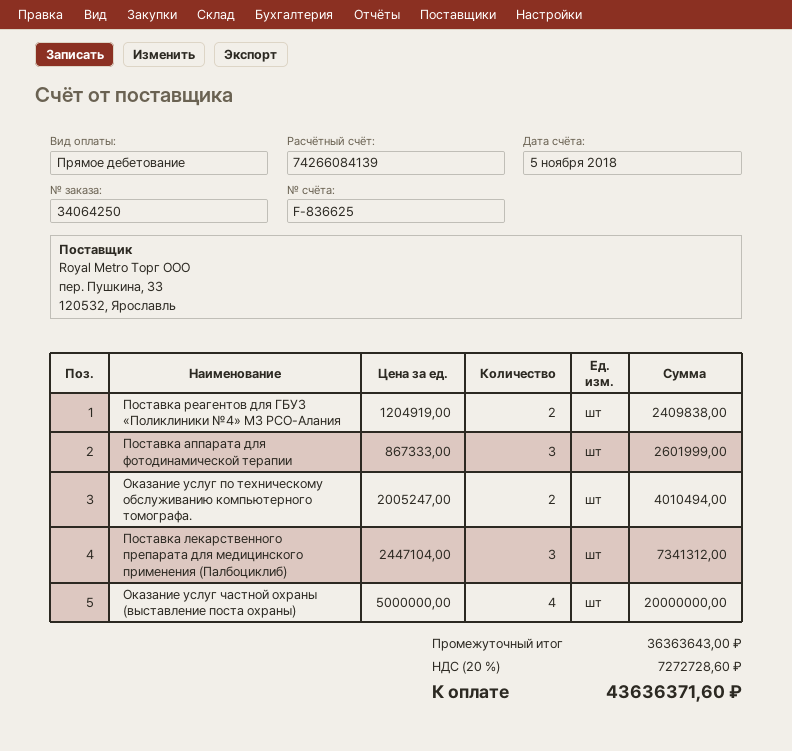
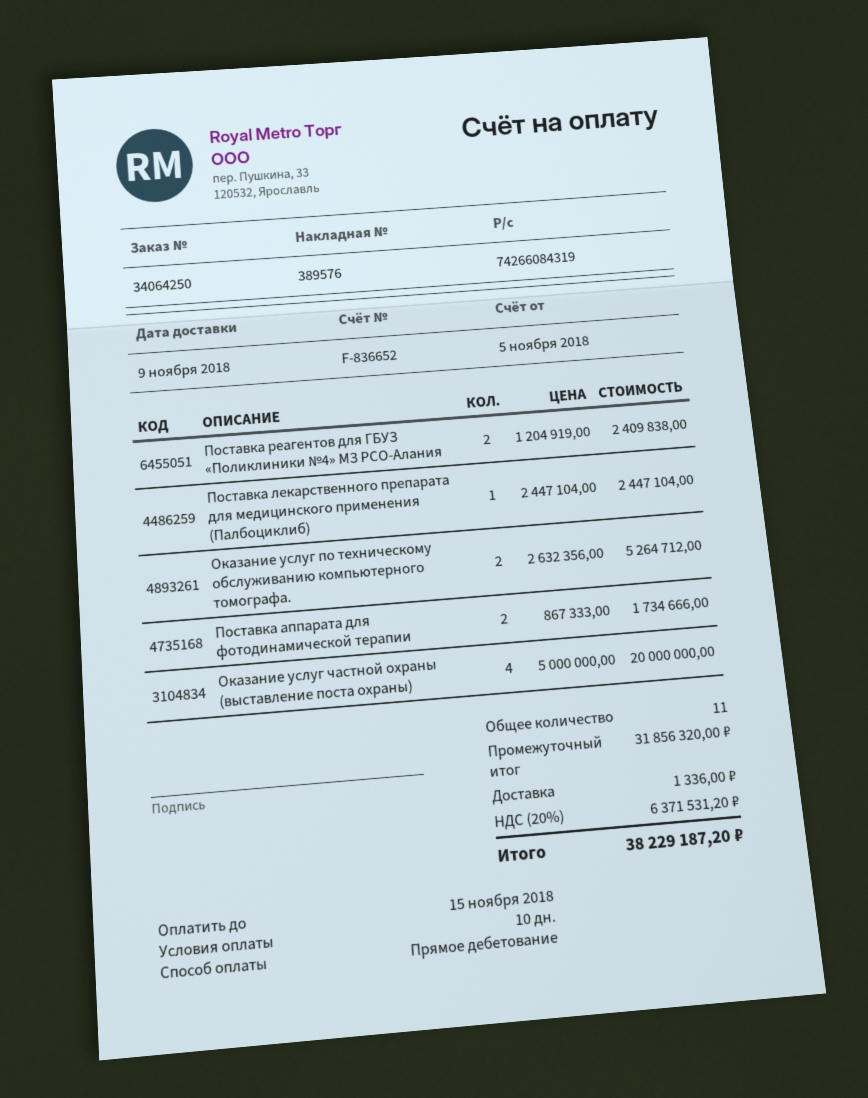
invoice number: F-836625 -> F-836652
bank account: 74266084139 -> 74266084319
Поставка аппарата для фотодинамической терапии: 3 x 867333.00 = 2601999.00 -> 2 x 867333.00 = 1734666.00
Оказание услуг по техническому обслуживанию компьютерного томографа.: 2 x 2005247.00 = 4010494.00 -> 2 x 2632356.00 = 5264712.00
Поставка лекарственного препарата для медицинского применения (Палбоциклиб): 3 x 2447104.00 = 7341312.00 -> 1 x 2447104.00 = 2447104.00
subtotal: 36363643.00 -> 31856320.00
shipping: none -> 1336.00
tax: 20% = 7272728.60 -> 20% = 6371531.20
total: 43636371.60 -> 38229187.20

